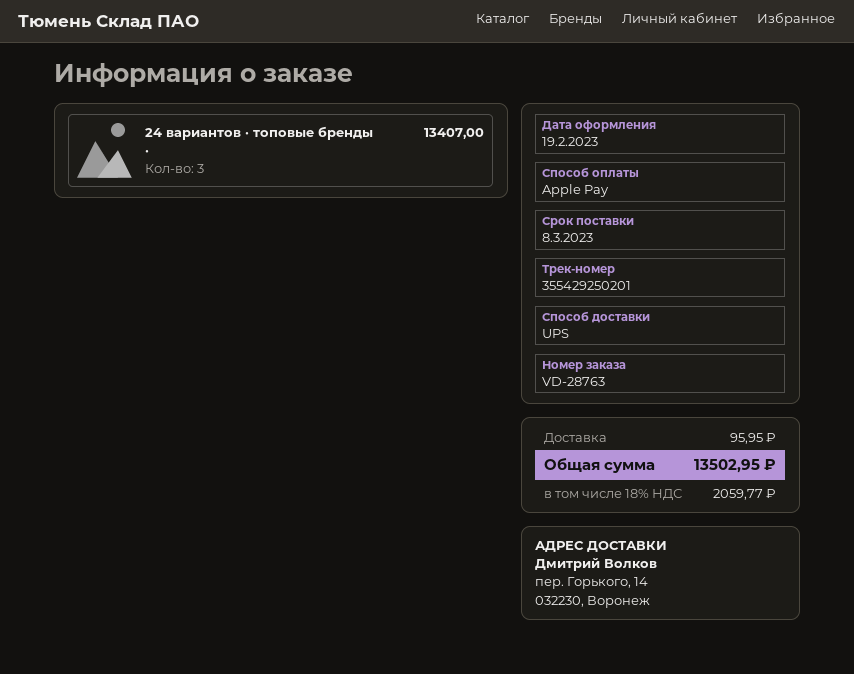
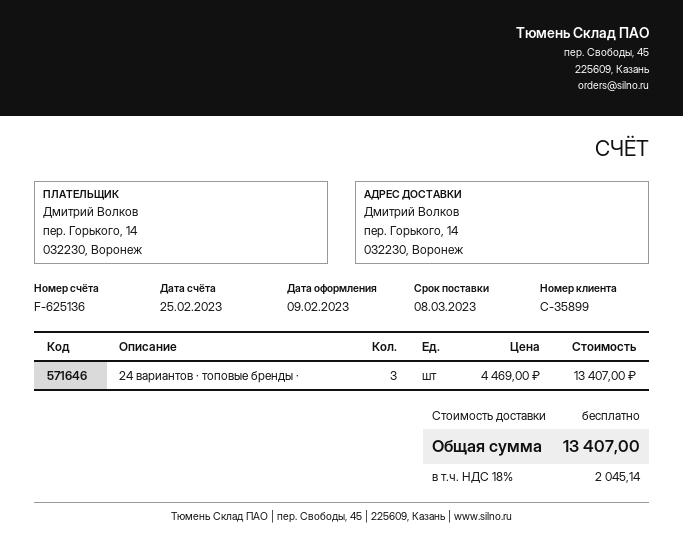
order date: 2023-02-19 -> 2023-02-09
shipping: 95.95 -> 0.00
tax: 18% = 2059.77 -> 18% = 2045.14
total: 13502.95 -> 13407.00

